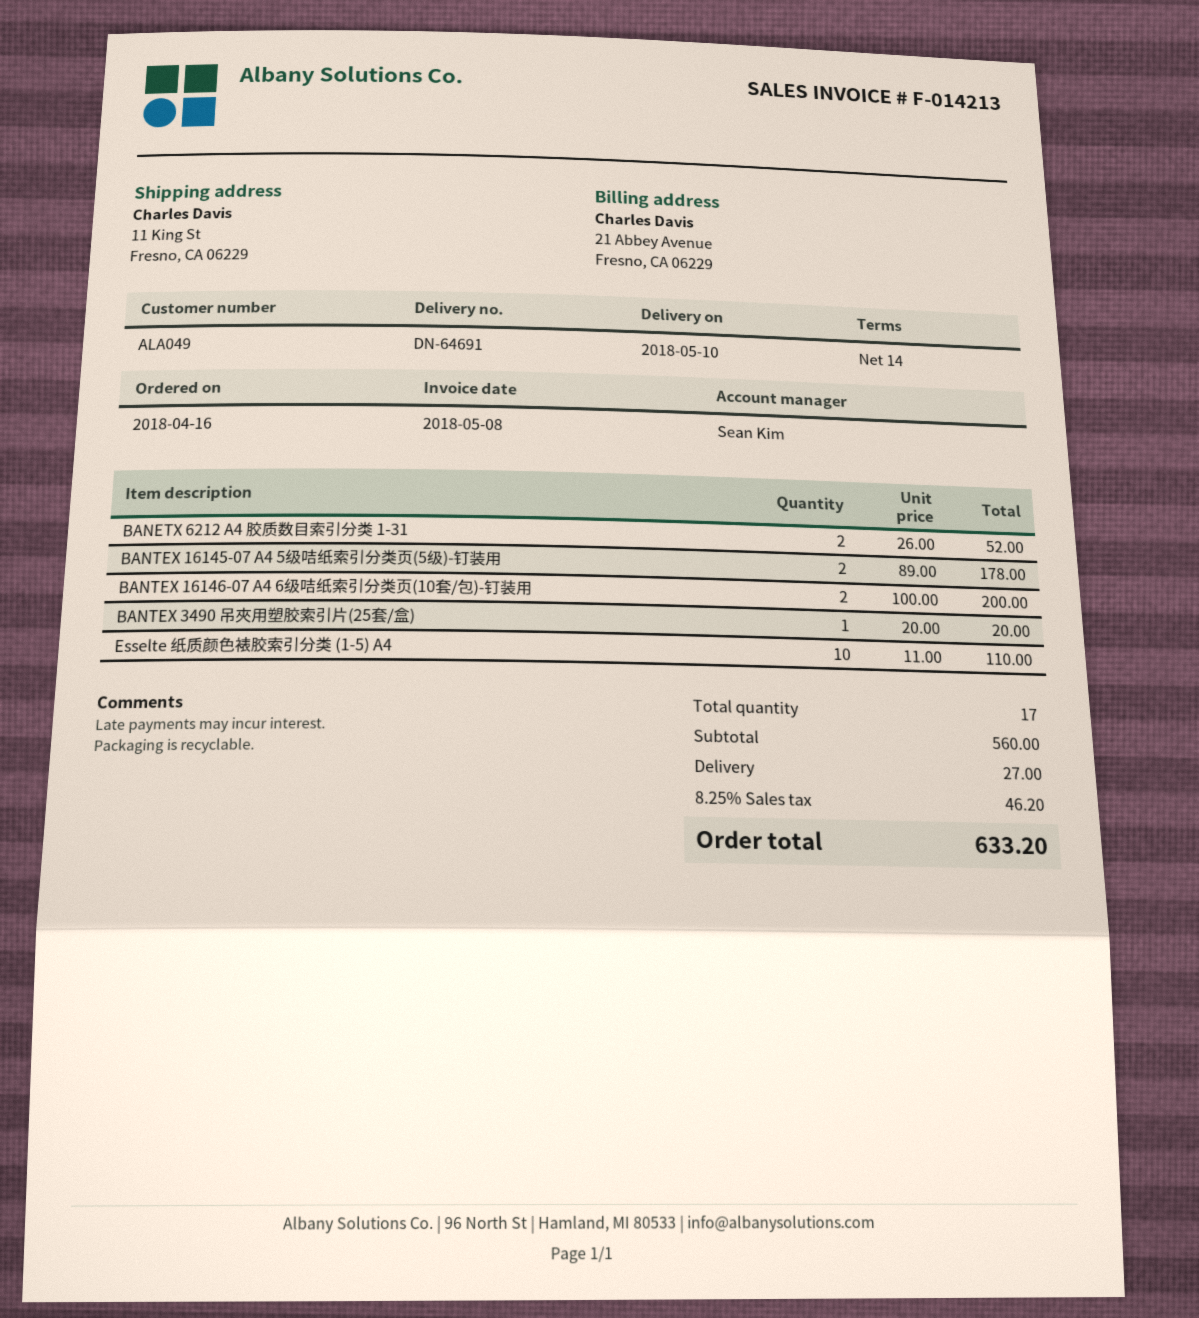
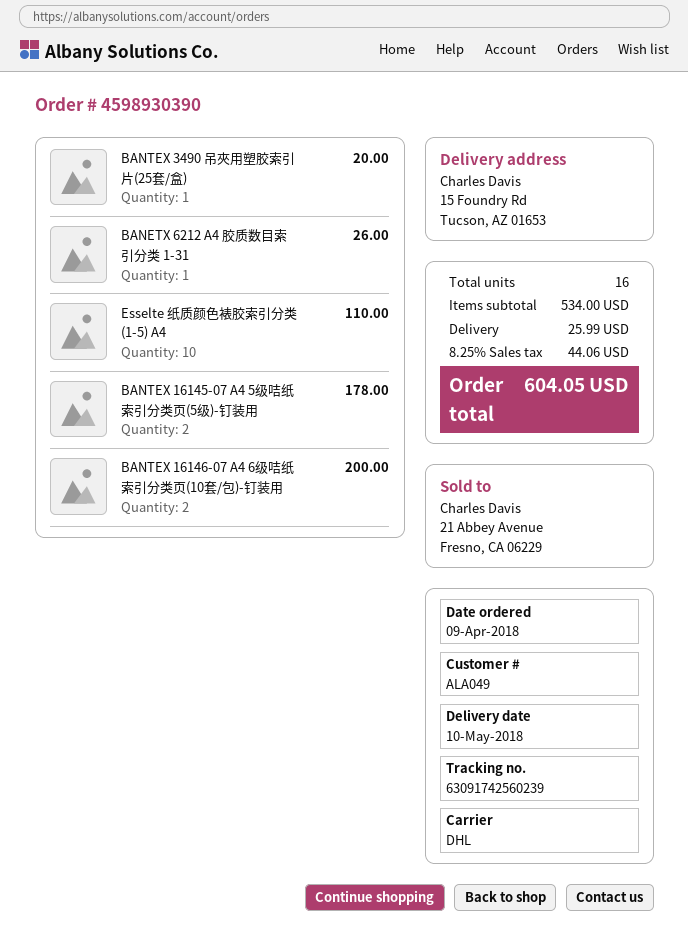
order date: 2018-04-16 -> 2018-04-09
ship to: 11 King St, Fresno, CA 06229 -> 15 Foundry Rd, Tucson, AZ 01653
BANETX 6212 A4 胶质数目索引分类 1-31: 2 for 52.00 -> 1 for 26.00
total quantity: 17 -> 16
subtotal: 560.00 -> 534.00
shipping: 27.00 -> 25.99
tax: 8.25% = 46.20 -> 8.25% = 44.06
total: 633.20 -> 604.05

